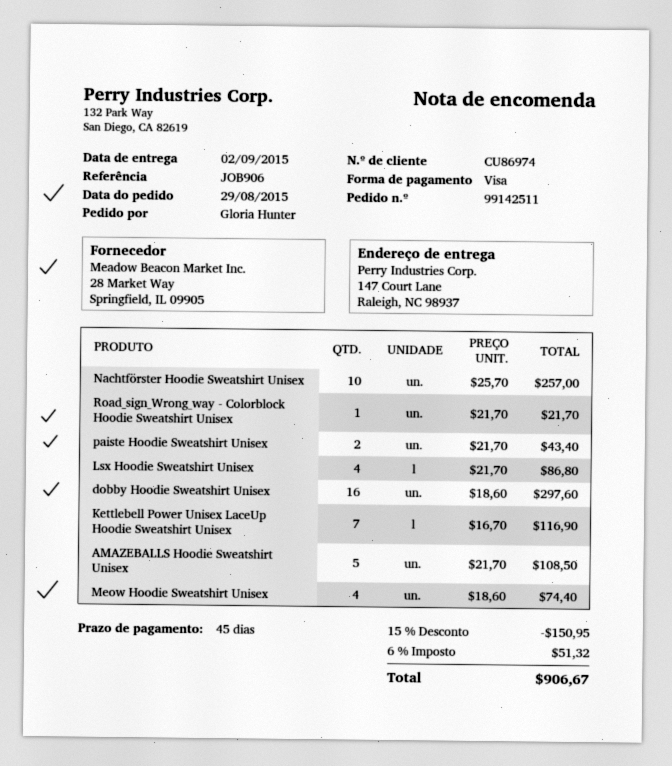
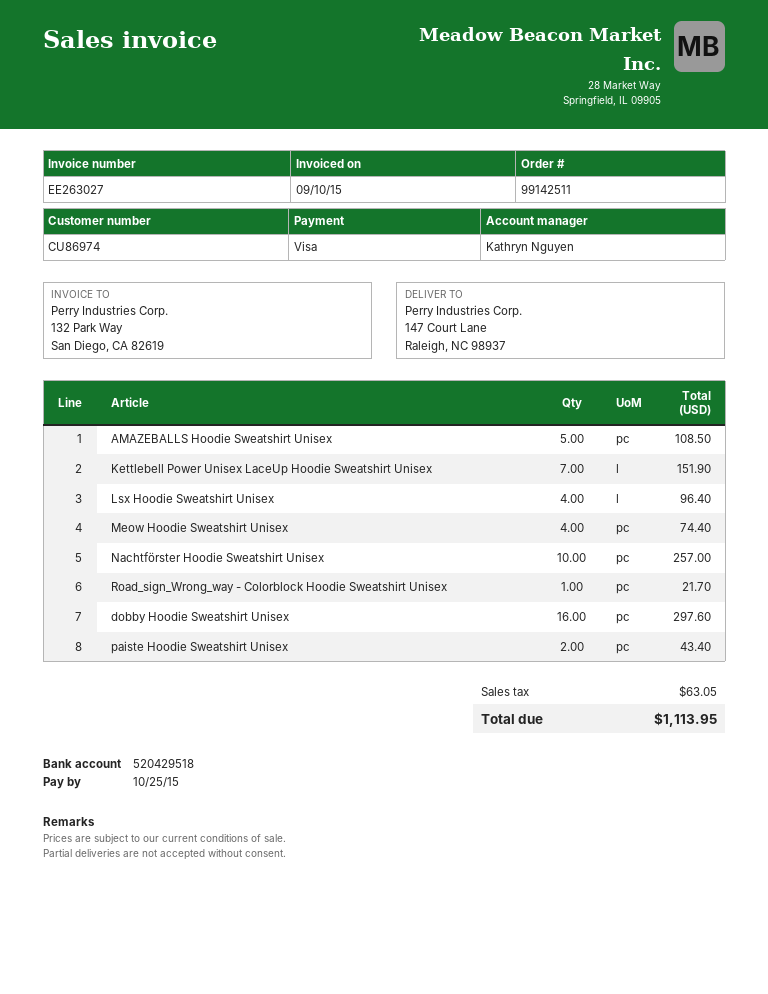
Lsx Hoodie Sweatshirt Unisex: 4 for 86.80 -> 4 for 96.40
Kettlebell Power Unisex LaceUp Hoodie Sweatshirt Unisex: 7 for 116.90 -> 7 for 151.90
discount: 15% = 150.95 -> none
tax: 51.32 -> 63.05
total: 906.67 -> 1113.95

